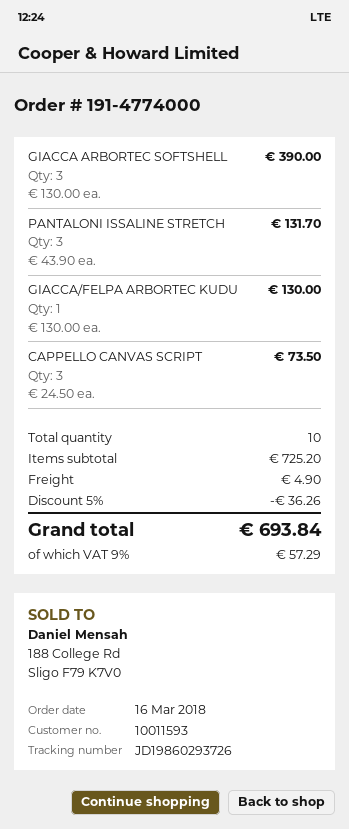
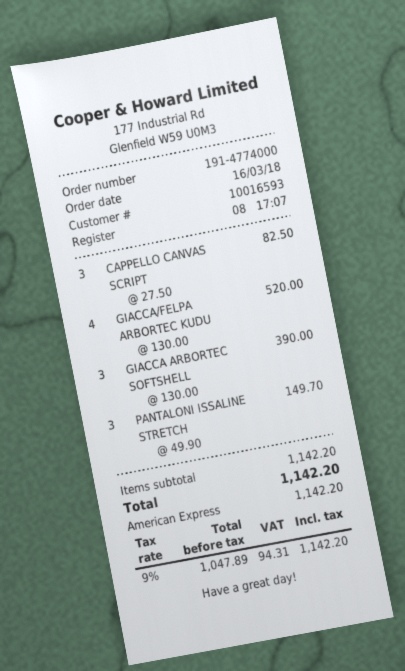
customer number: 10011593 -> 10016593
PANTALONI ISSALINE STRETCH: 3 x 43.90 = 131.70 -> 3 x 49.90 = 149.70
GIACCA/FELPA ARBORTEC KUDU: 1 x 130.00 = 130.00 -> 4 x 130.00 = 520.00
CAPPELLO CANVAS SCRIPT: 3 x 24.50 = 73.50 -> 3 x 27.50 = 82.50
subtotal: 725.20 -> 1142.20
discount: 5% = 36.26 -> none
shipping: 4.90 -> none
tax: 9% = 57.29 -> 9% = 94.31
total: 693.84 -> 1142.20

